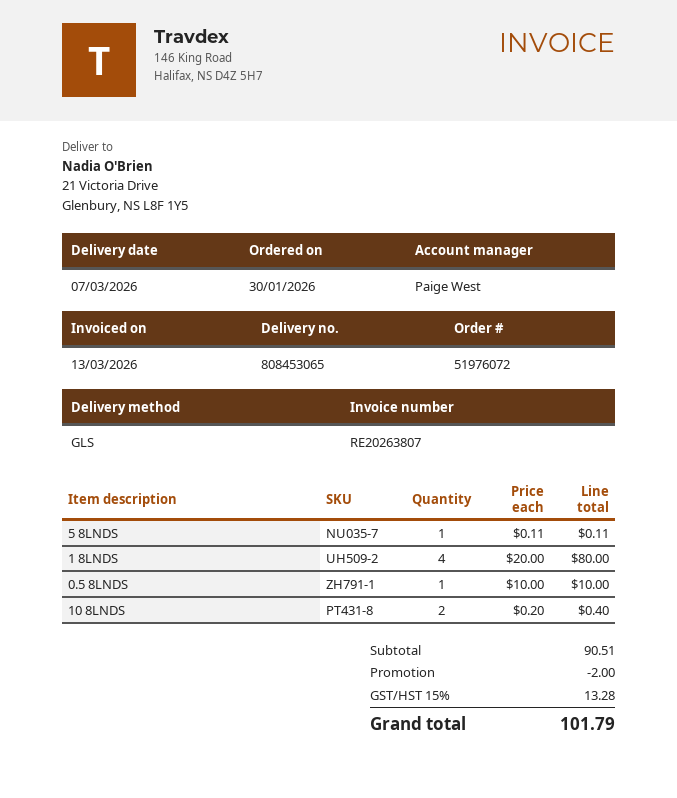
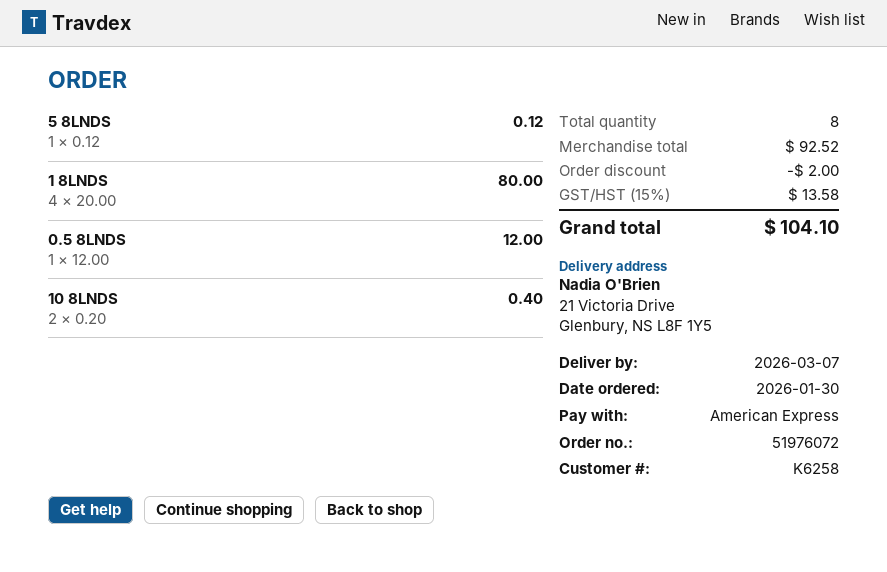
5 8LNDS: 1 x 0.11 = 0.11 -> 1 x 0.12 = 0.12
0.5 8LNDS: 1 x 10.00 = 10.00 -> 1 x 12.00 = 12.00
subtotal: 90.51 -> 92.52
tax: 15% = 13.28 -> 15% = 13.58
total: 101.79 -> 104.10

